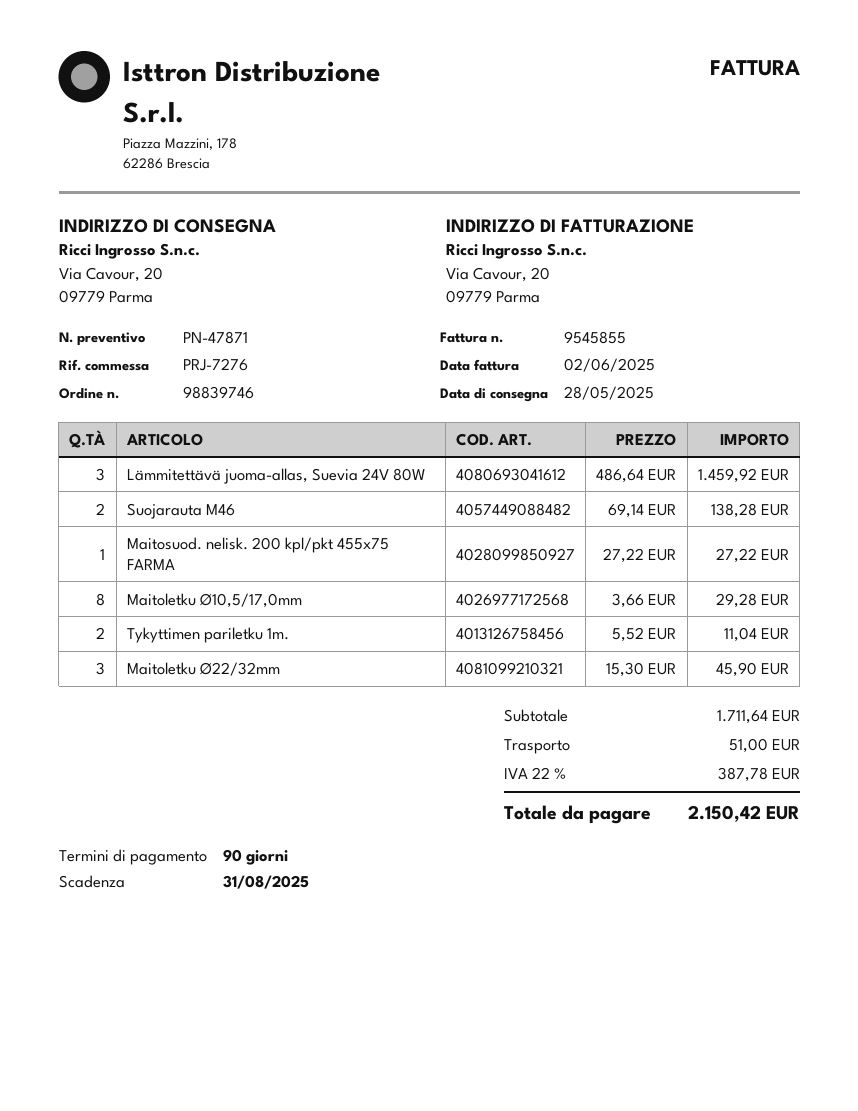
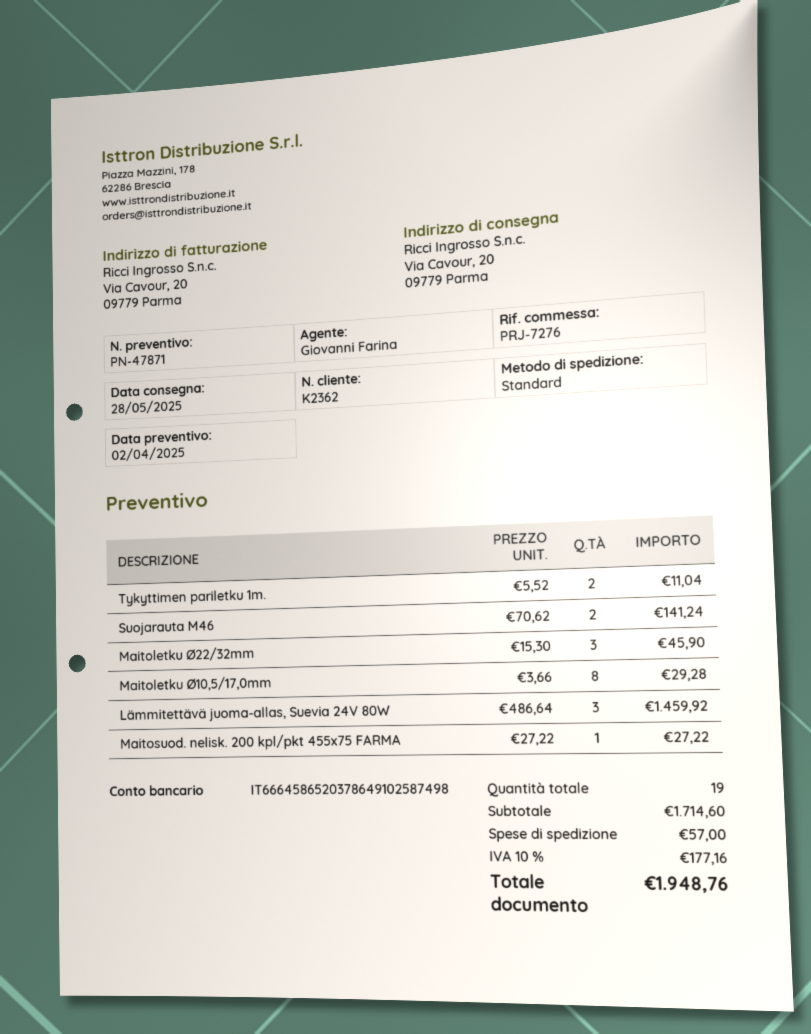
Suojarauta M46: 2 x 69.14 = 138.28 -> 2 x 70.62 = 141.24
subtotal: 1711.64 -> 1714.60
shipping: 51.00 -> 57.00
tax: 22% = 387.78 -> 10% = 177.16
total: 2150.42 -> 1948.76

